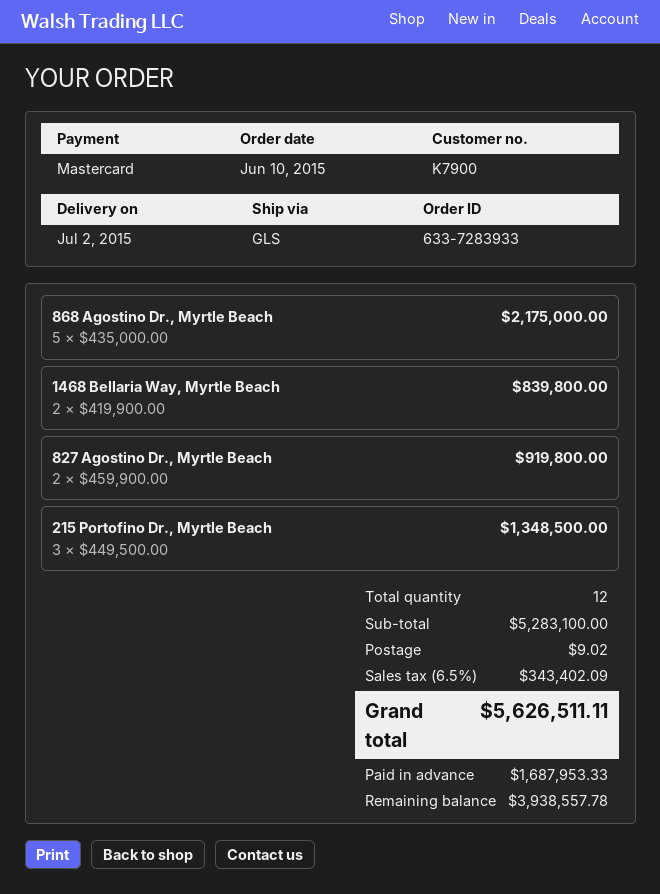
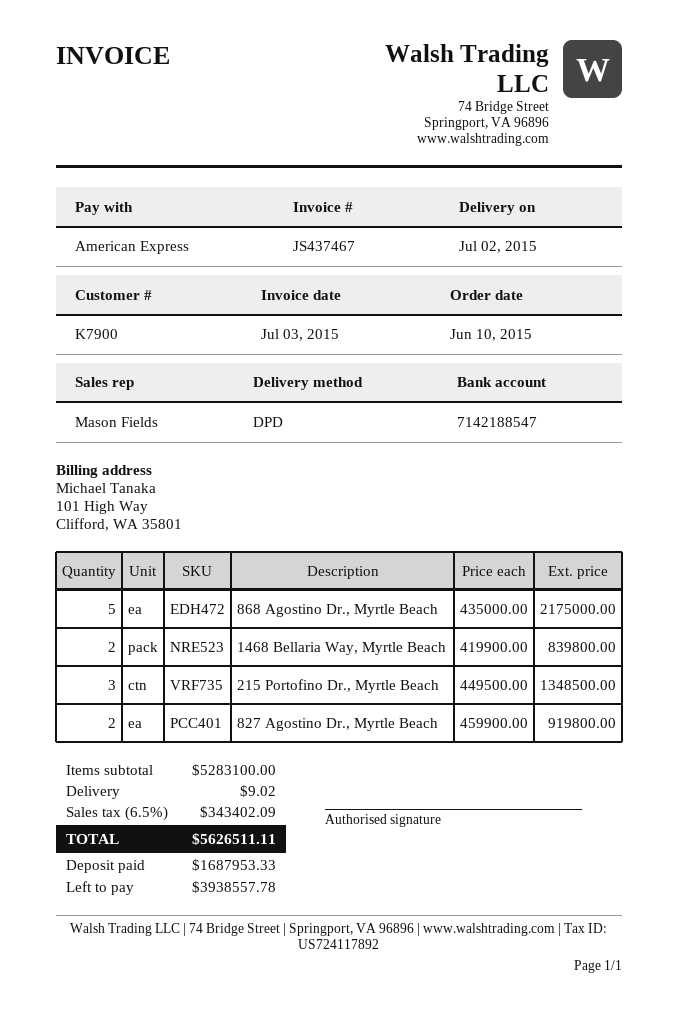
payment method: Mastercard -> American Express
shipping method: GLS -> DPD

